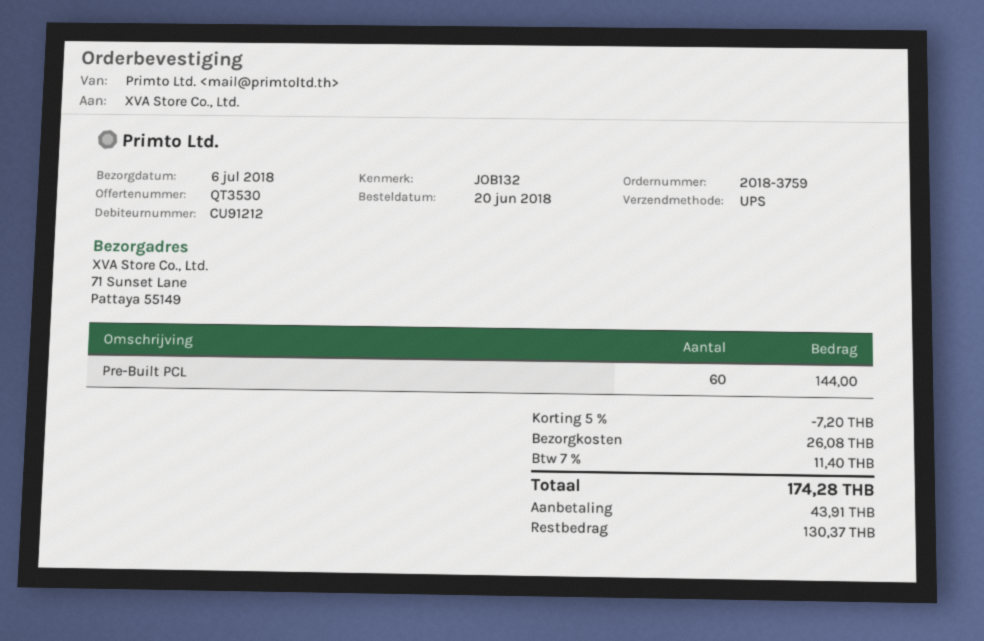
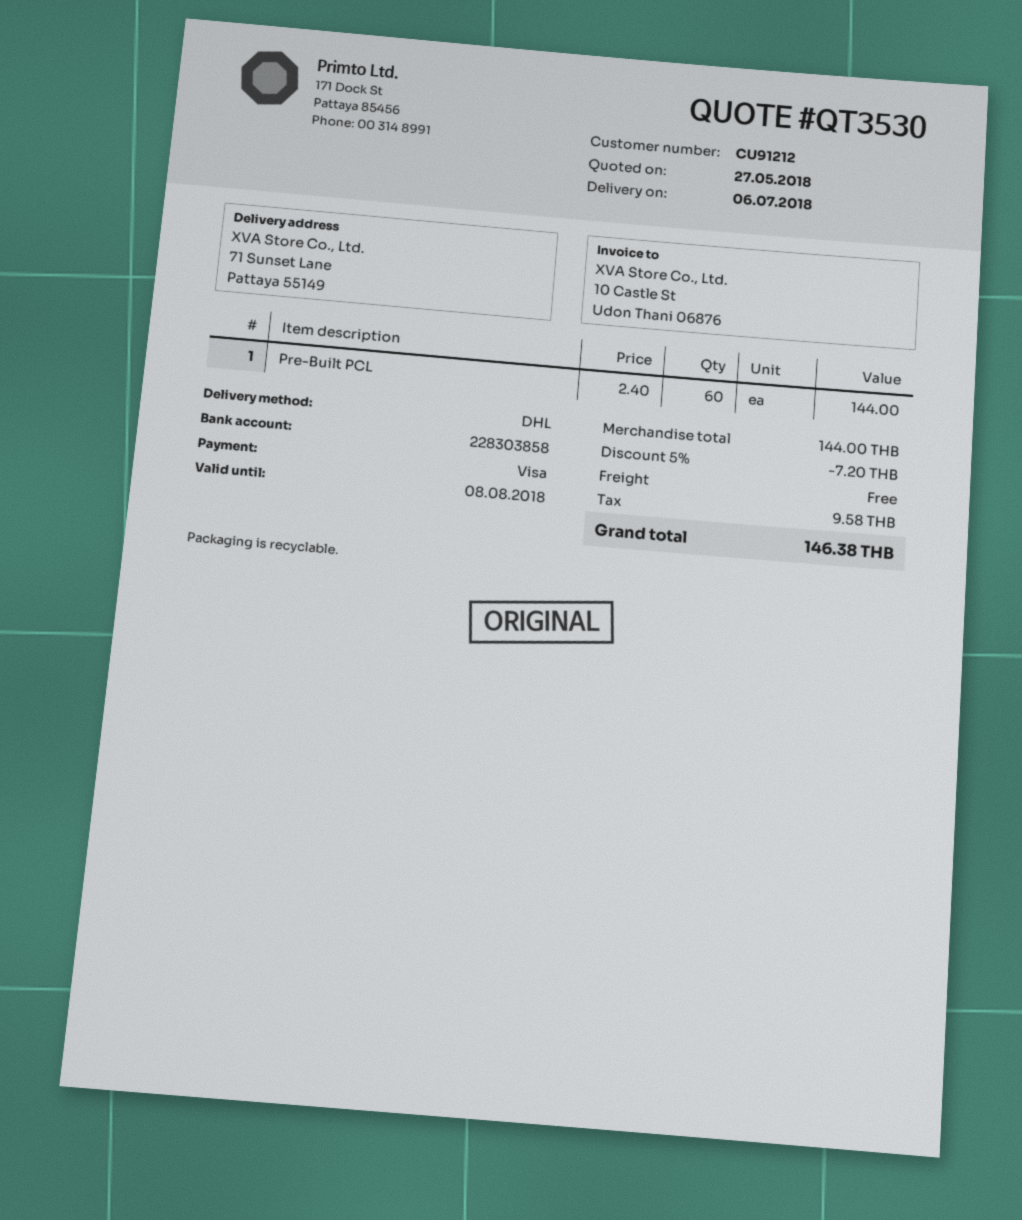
shipping method: UPS -> DHL
shipping: 26.08 -> 0.00
tax: 11.40 -> 9.58
total: 174.28 -> 146.38

